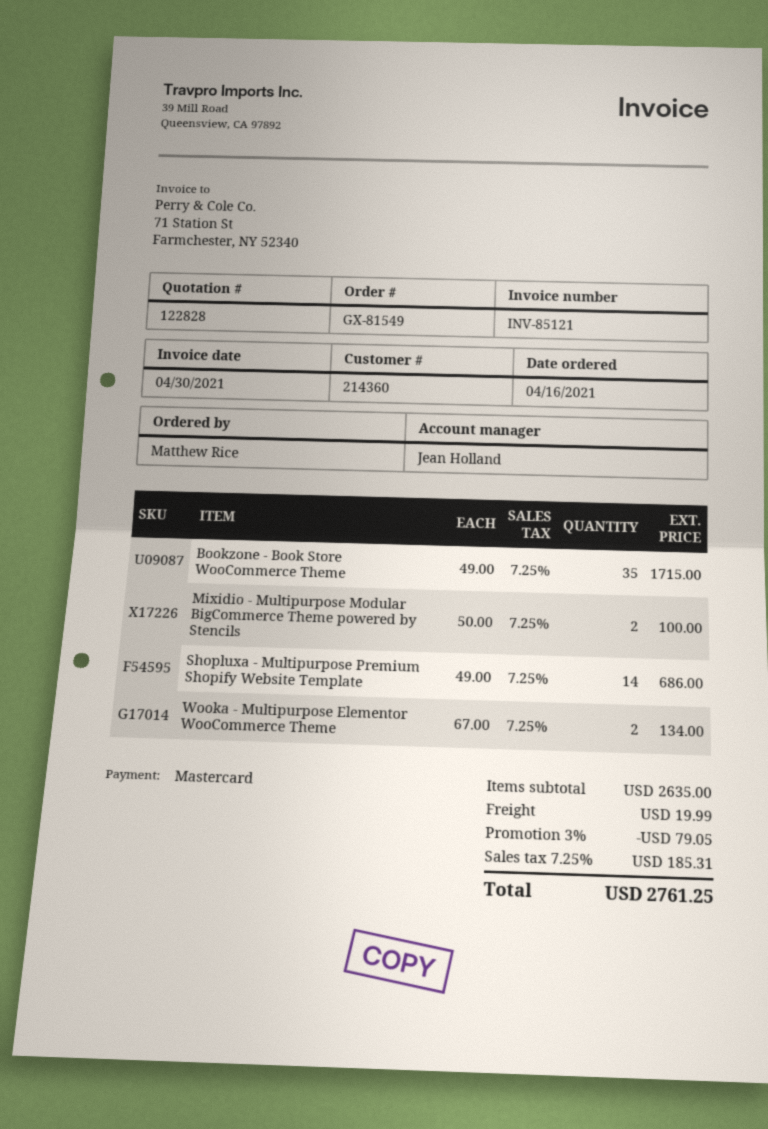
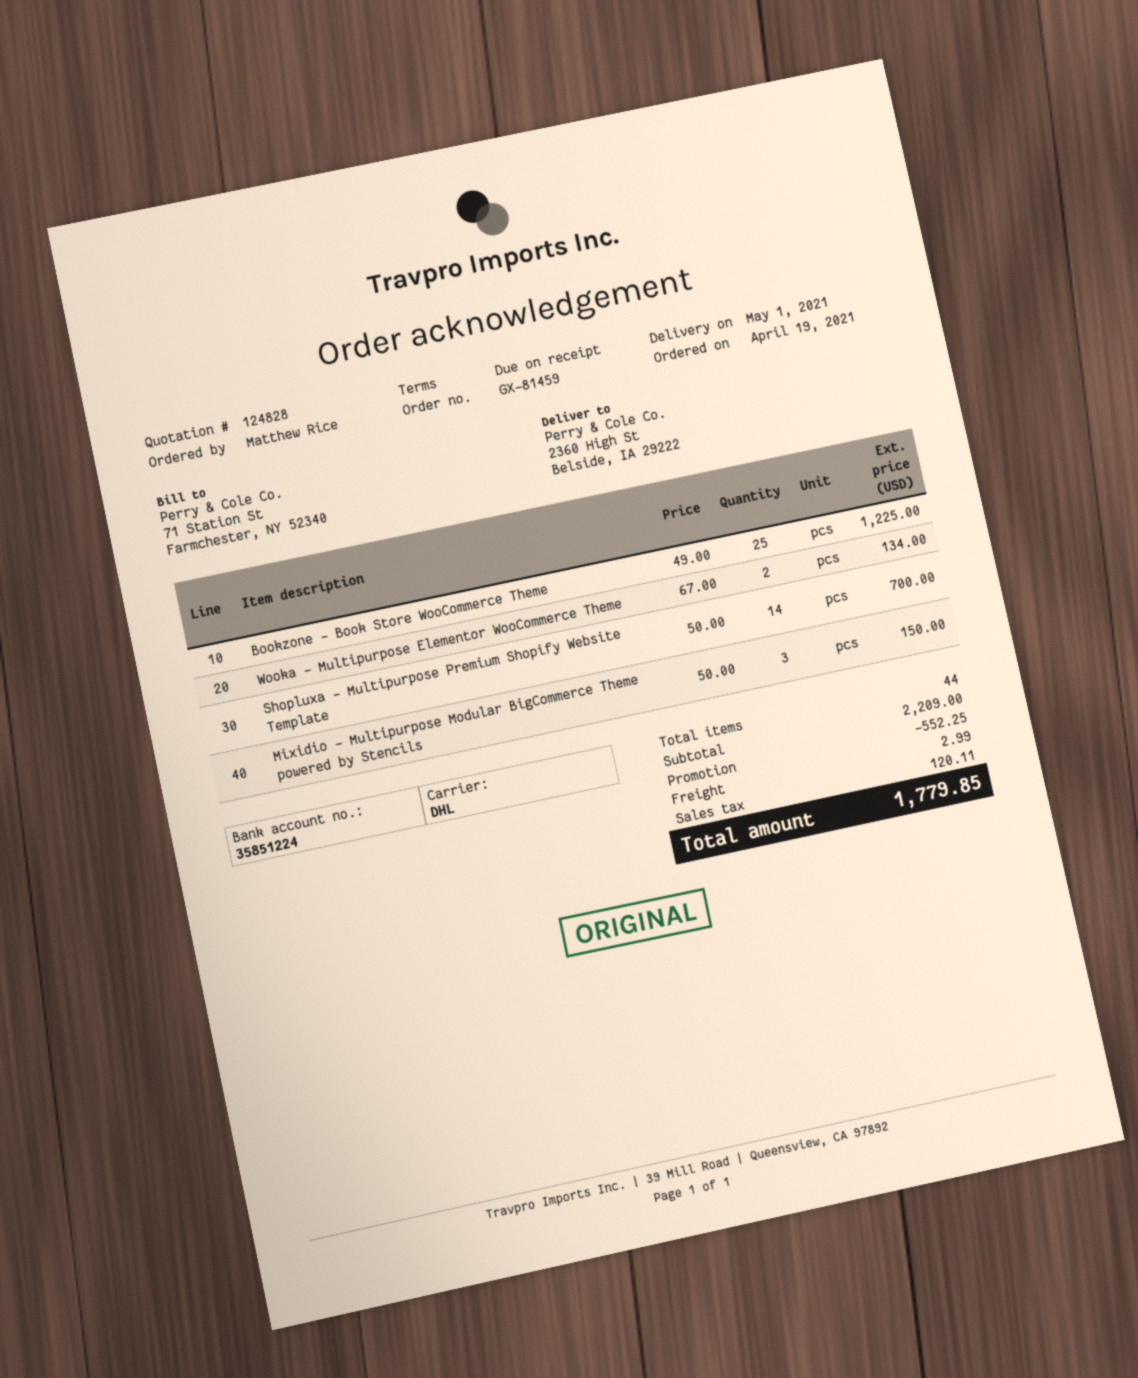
quote number: 122828 -> 124828
order number: GX-81549 -> GX-81459
order date: 2021-04-16 -> 2021-04-19
Bookzone - Book Store WooCommerce Theme: 35 x 49.00 = 1715.00 -> 25 x 49.00 = 1225.00
Mixidio - Multipurpose Modular BigCommerce Theme powered by Stencils: 2 x 50.00 = 100.00 -> 3 x 50.00 = 150.00
Shopluxa - Multipurpose Premium Shopify Website Template: 14 x 49.00 = 686.00 -> 14 x 50.00 = 700.00
subtotal: 2635.00 -> 2209.00
discount: 79.05 -> 552.25
shipping: 19.99 -> 2.99
tax: 185.31 -> 120.11
total: 2761.25 -> 1779.85

